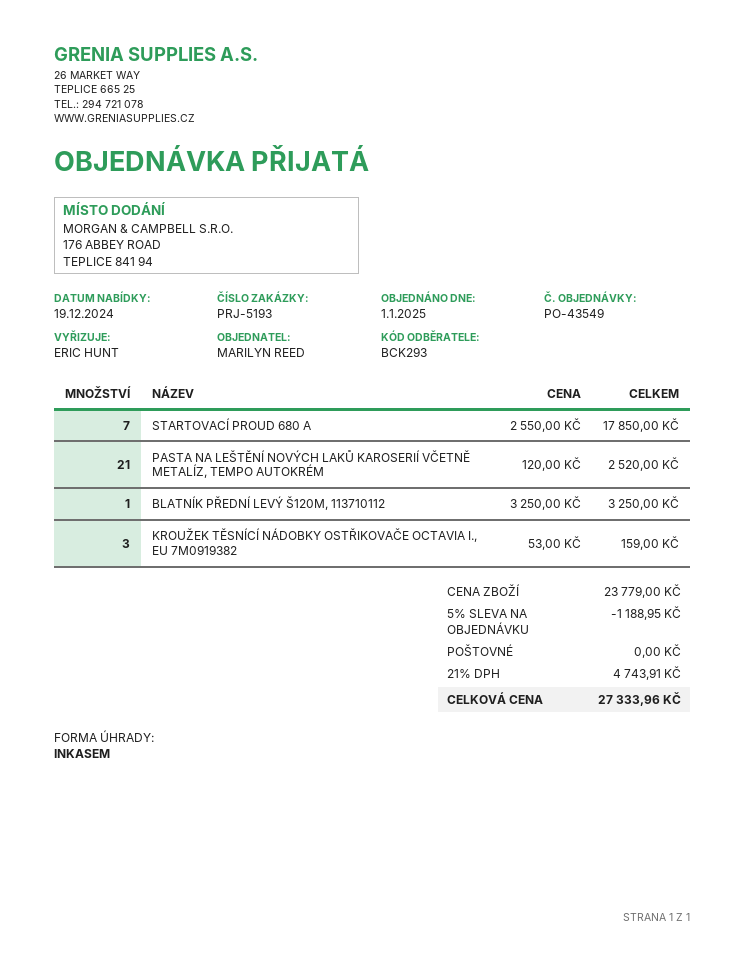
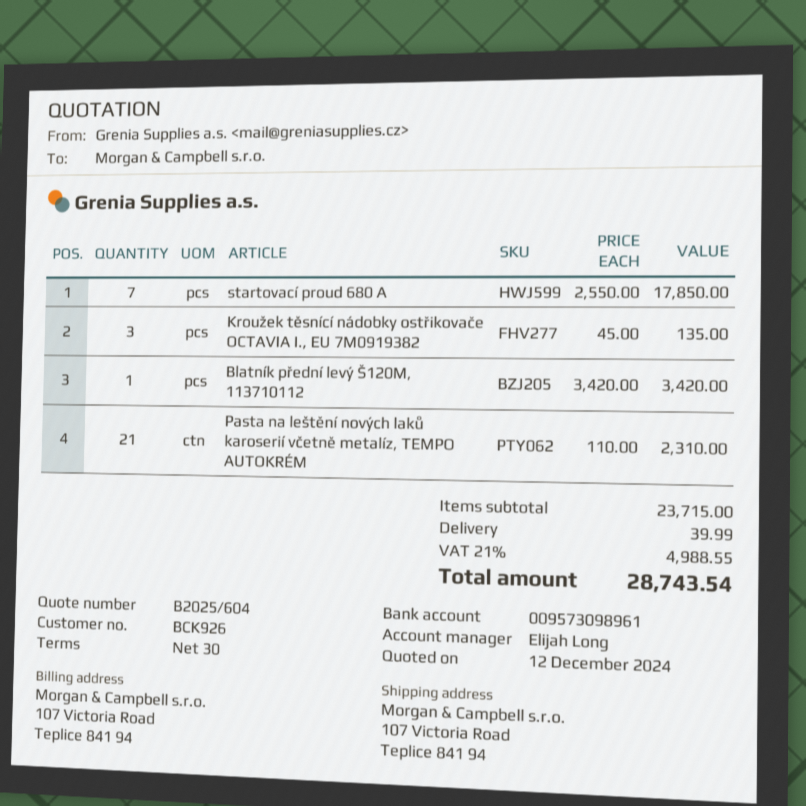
quote date: 2024-12-19 -> 2024-12-12
customer number: BCK293 -> BCK926
sales rep: ERIC HUNT -> Elijah Long
ship to: 176 ABBEY ROAD, TEPLICE 841 94 -> 107 Victoria Road, Teplice 841 94
PASTA NA LEŠTĚNÍ NOVÝCH LAKŮ KAROSERIÍ VČETNĚ METALÍZ, TEMPO AUTOKRÉM: 21 x 120.00 = 2520.00 -> 21 x 110.00 = 2310.00
BLATNÍK PŘEDNÍ LEVÝ Š120M, 113710112: 1 x 3250.00 = 3250.00 -> 1 x 3420.00 = 3420.00
KROUŽEK TĚSNÍCÍ NÁDOBKY OSTŘIKOVAČE OCTAVIA I., EU 7M0919382: 3 x 53.00 = 159.00 -> 3 x 45.00 = 135.00
subtotal: 23779.00 -> 23715.00
discount: 5% = 1188.95 -> none
shipping: 0.00 -> 39.99
tax: 21% = 4743.91 -> 21% = 4988.55
total: 27333.96 -> 28743.54

